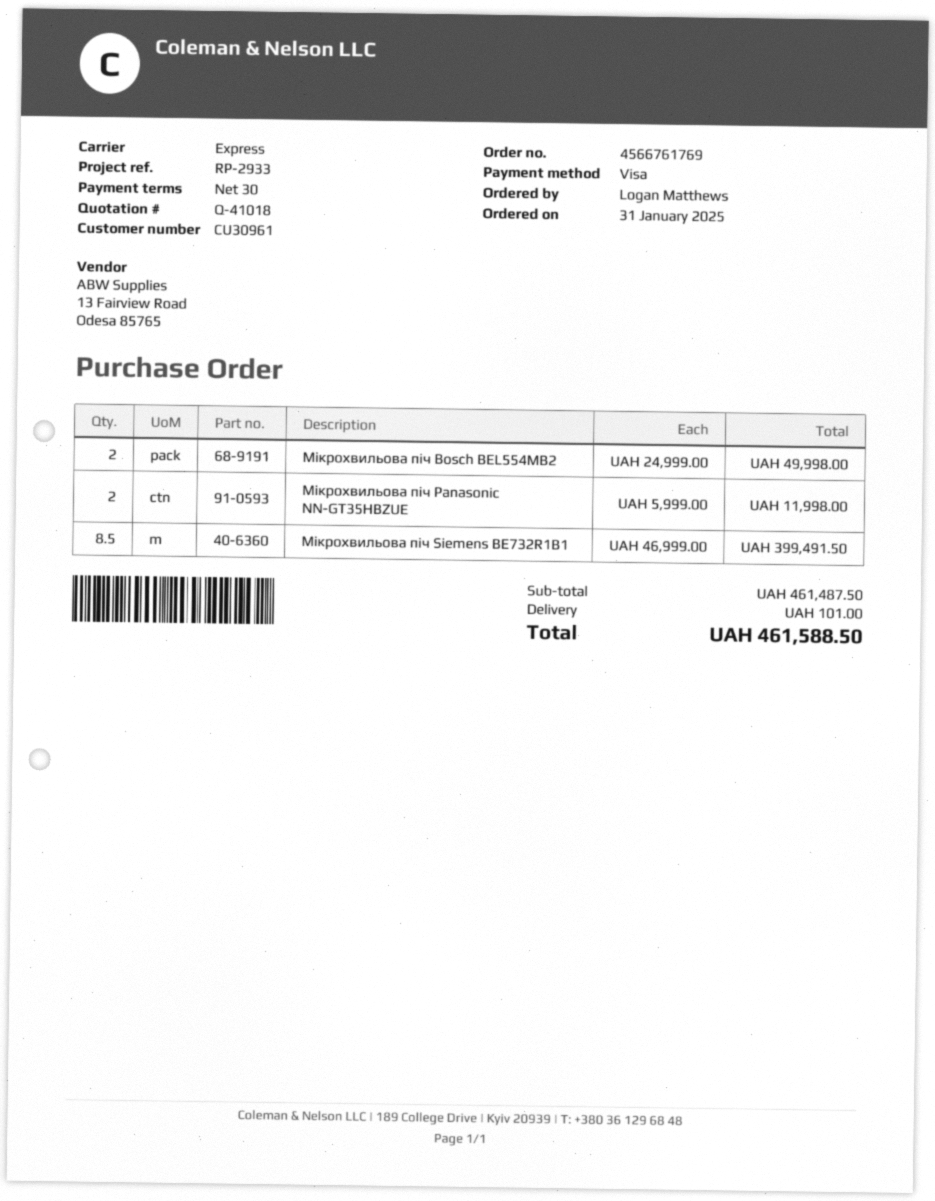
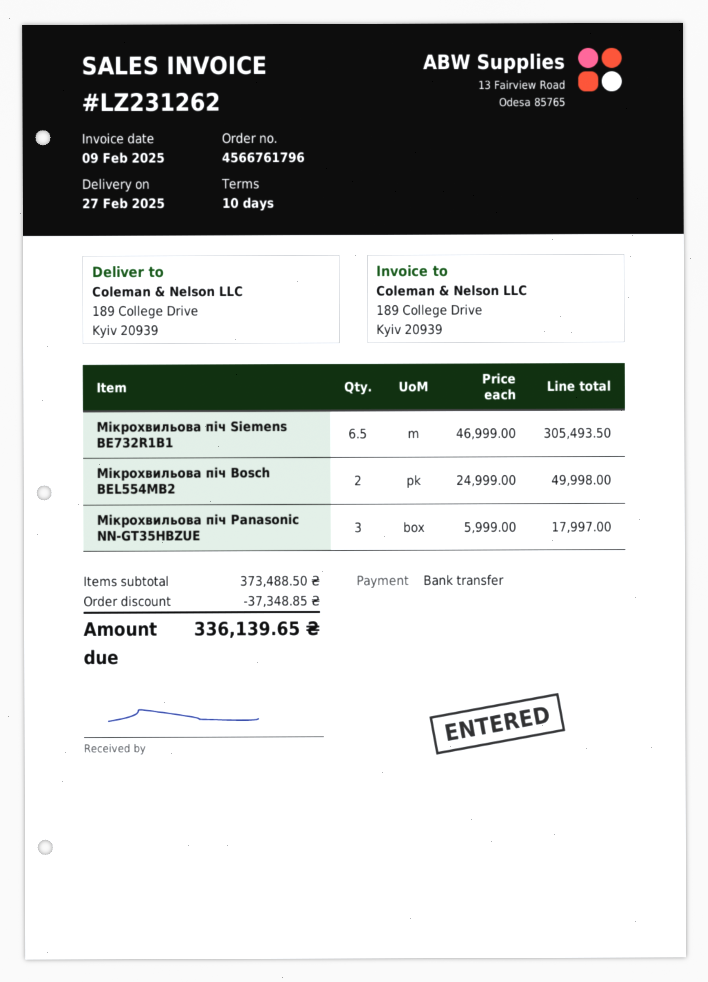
order number: 4566761769 -> 4566761796
payment terms: 30 days -> 10 days
payment method: Visa -> bank transfer
Мікрохвильова піч Panasonic NN-GT35HBZUE: 2 x 5999.00 = 11998.00 -> 3 x 5999.00 = 17997.00
Мікрохвильова піч Siemens BE732R1B1: 8.5 x 46999.00 = 399491.50 -> 6.5 x 46999.00 = 305493.50
subtotal: 461487.50 -> 373488.50
discount: none -> 37348.85
shipping: 101.00 -> none
total: 461588.50 -> 336139.65

